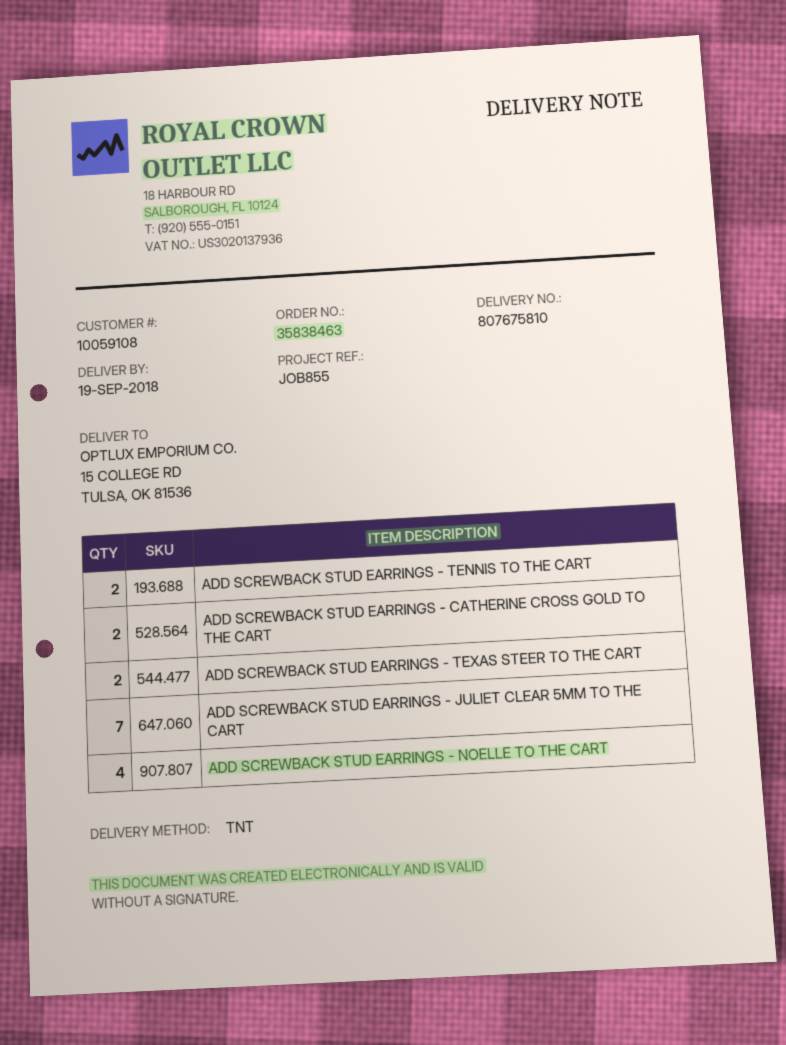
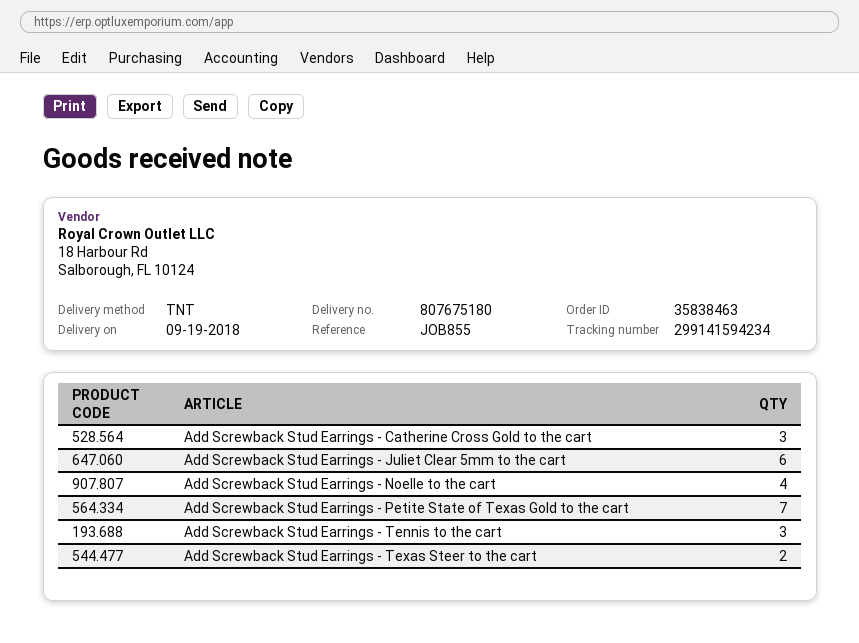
delivery note number: 807675810 -> 807675180
ADD SCREWBACK STUD EARRINGS - TENNIS TO THE CART: 2 -> 3
ADD SCREWBACK STUD EARRINGS - CATHERINE CROSS GOLD TO THE CART: 2 -> 3
ADD SCREWBACK STUD EARRINGS - JULIET CLEAR 5MM TO THE CART: 7 -> 6
Add Screwback Stud Earrings - Petite State of Texas Gold to the cart: none -> 7

